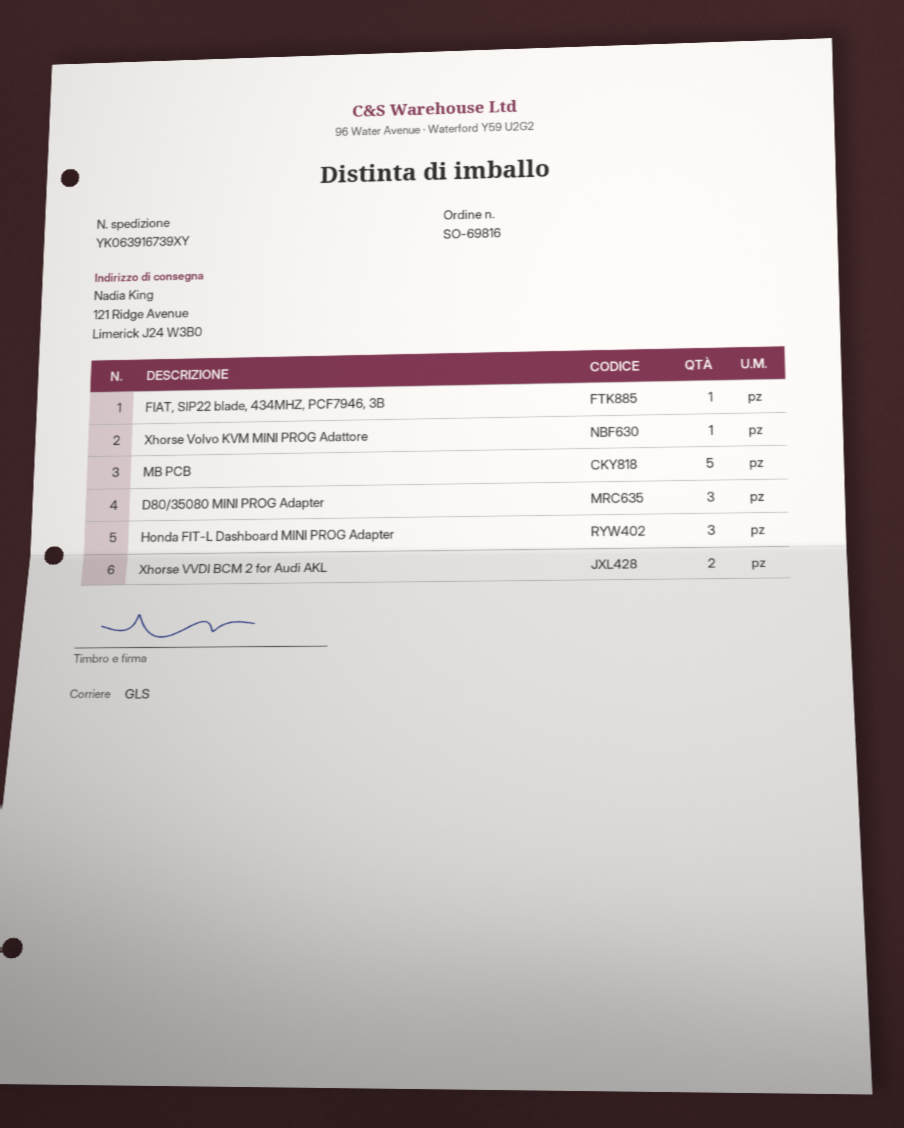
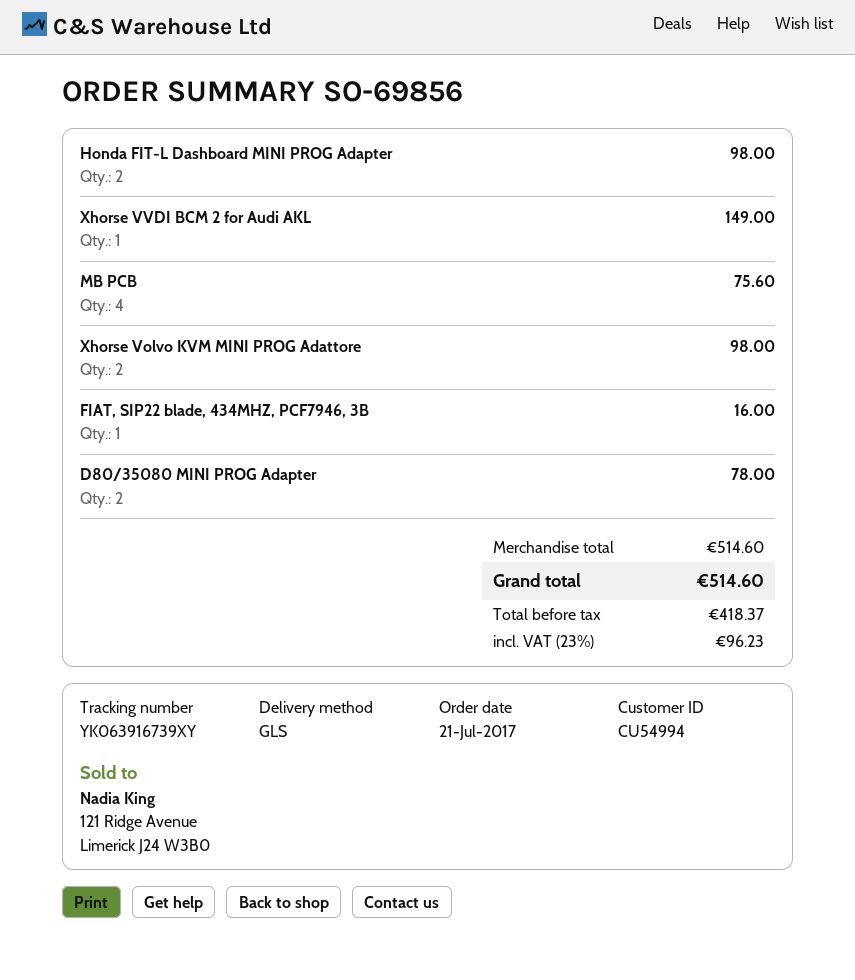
order number: SO-69816 -> SO-69856
Xhorse Volvo KVM MINI PROG Adattore: 1 -> 2
MB PCB: 5 -> 4
D80/35080 MINI PROG Adapter: 3 -> 2
Honda FIT-L Dashboard MINI PROG Adapter: 3 -> 2
Xhorse VVDI BCM 2 for Audi AKL: 2 -> 1

